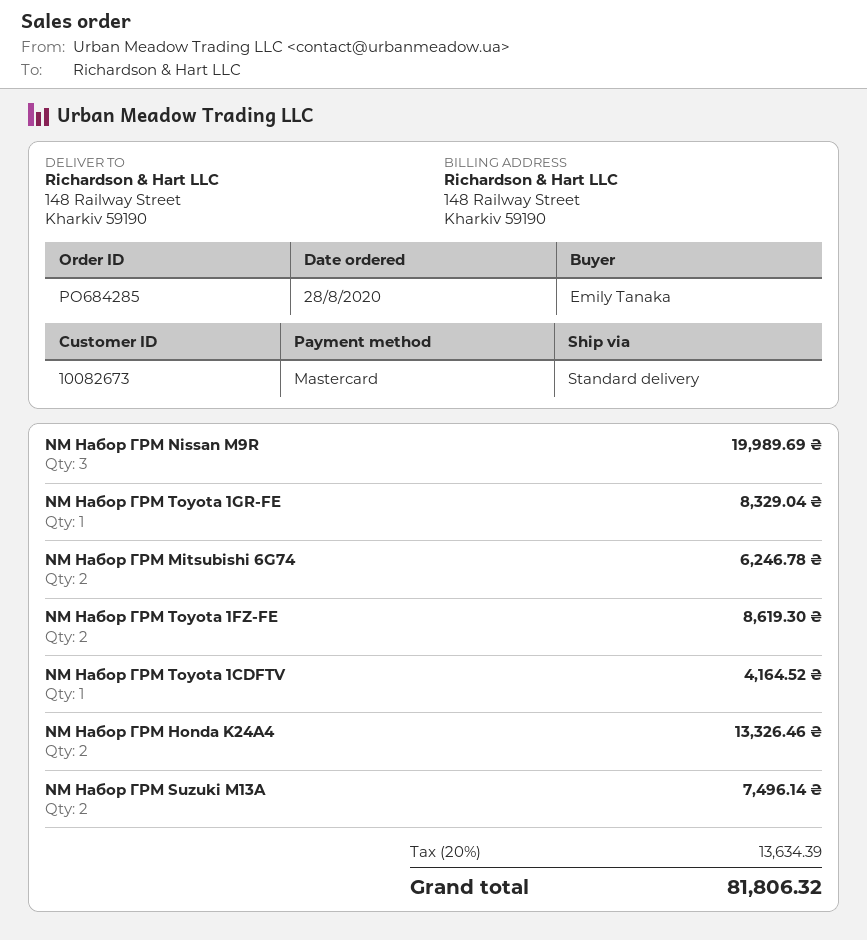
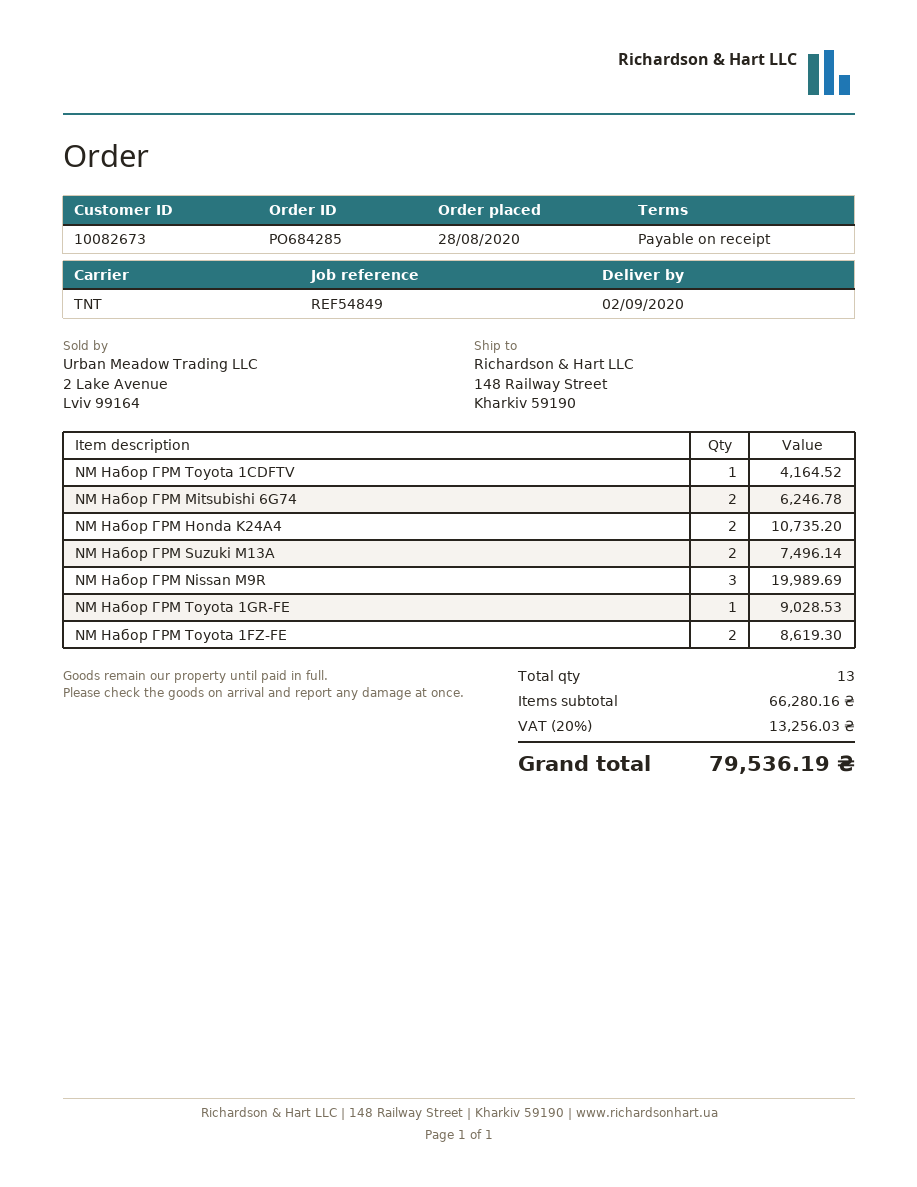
shipping method: standard -> TNT
NM Набор ГРМ Toyota 1GR-FE: 1 for 8329.04 -> 1 for 9028.53
NM Набор ГРМ Honda K24A4: 2 for 13326.46 -> 2 for 10735.20
tax: 20% = 13634.39 -> 20% = 13256.03
total: 81806.32 -> 79536.19

